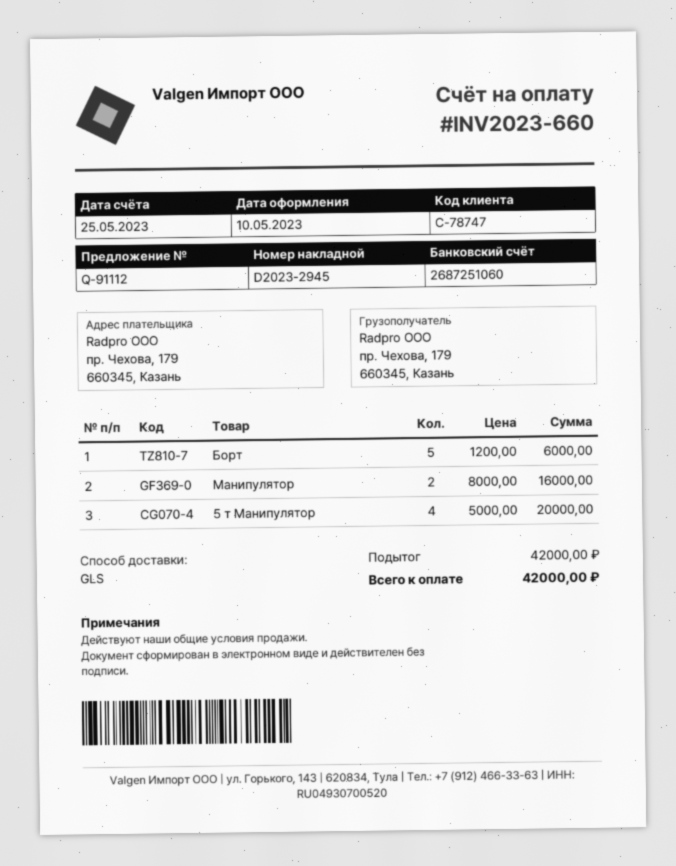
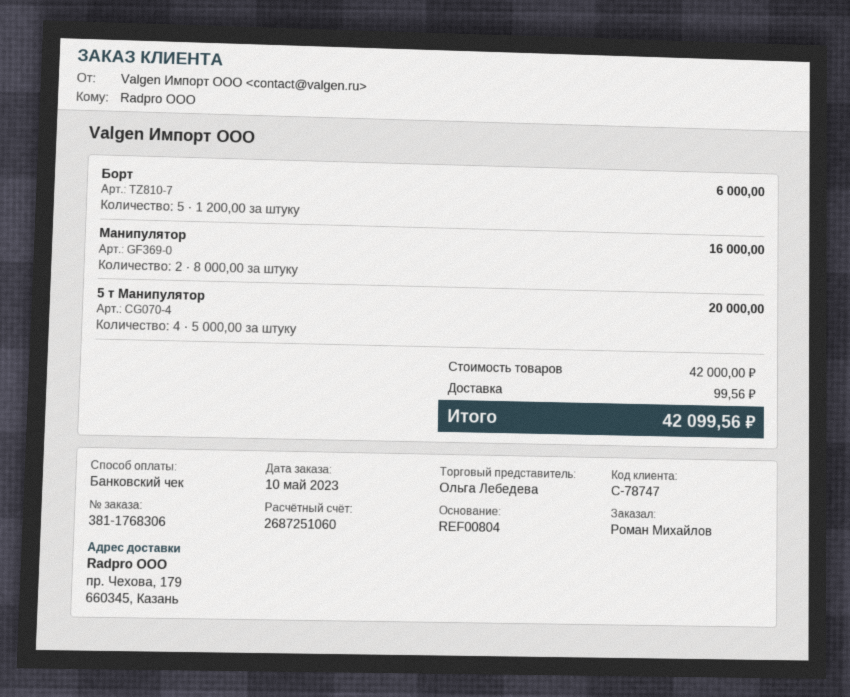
shipping: none -> 99.56
total: 42000.00 -> 42099.56

